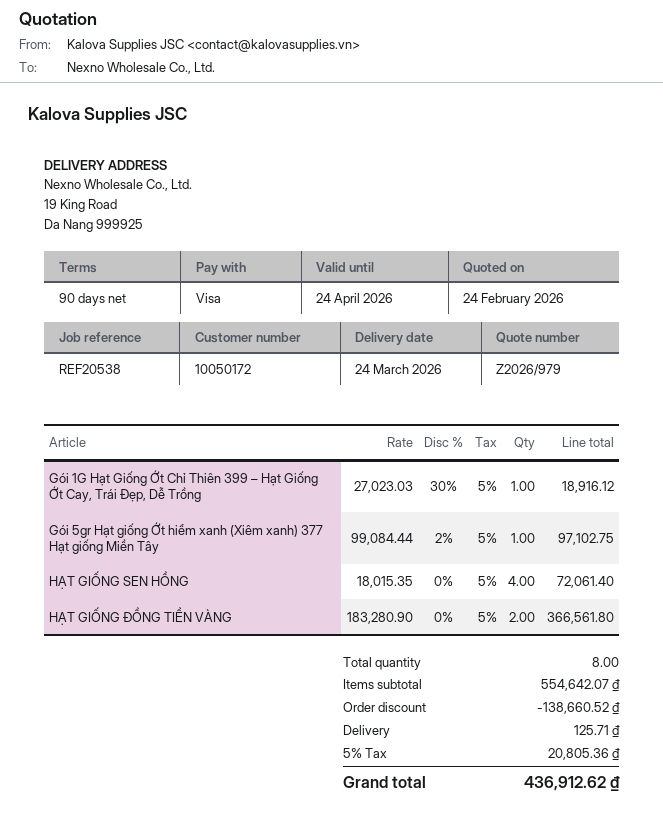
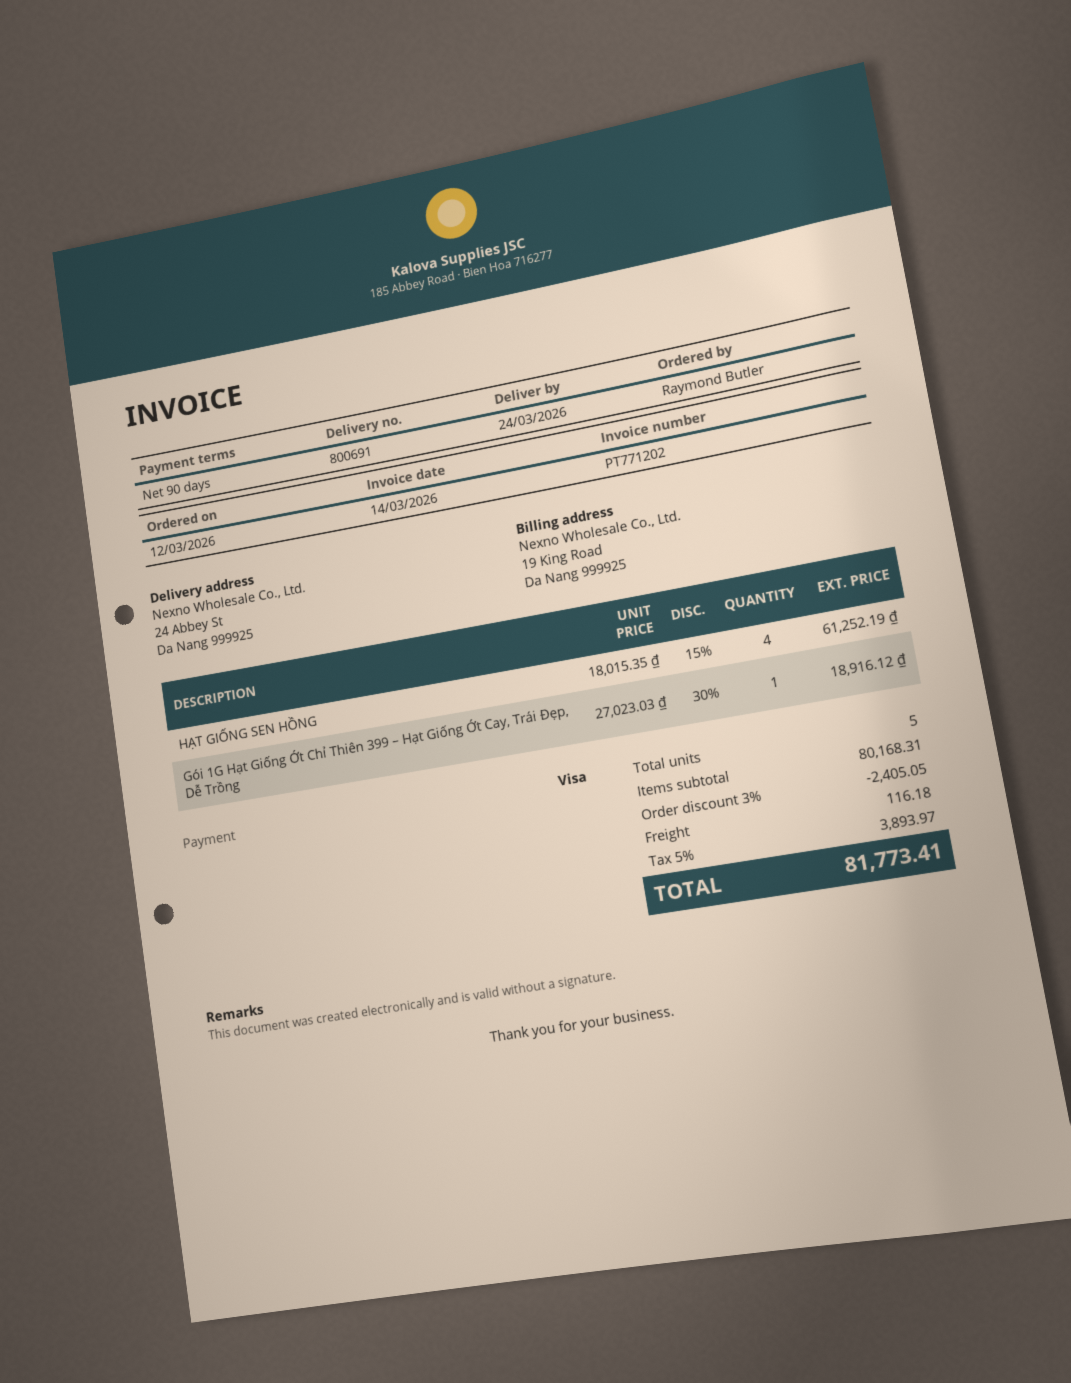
ship to: 19 King Road, Da Nang 999925 -> 24 Abbey St, Da Nang 999925
Gói 5gr Hạt giống Ớt hiểm xanh (Xiêm xanh) 377 Hạt giống Miền Tây: 1 x 99084.44 - 2% = 97102.75 -> none
HẠT GIỐNG SEN HỒNG: 4 x 18015.35 = 72061.40 -> 4 x 18015.35 - 15% = 61252.19
HẠT GIỐNG ĐỒNG TIỀN VÀNG: 2 x 183280.90 = 366561.80 -> none
total quantity: 8 -> 5
subtotal: 554642.07 -> 80168.31
discount: 138660.52 -> 2405.05
shipping: 125.71 -> 116.18
tax: 5% = 20805.36 -> 5% = 3893.97
total: 436912.62 -> 81773.41

